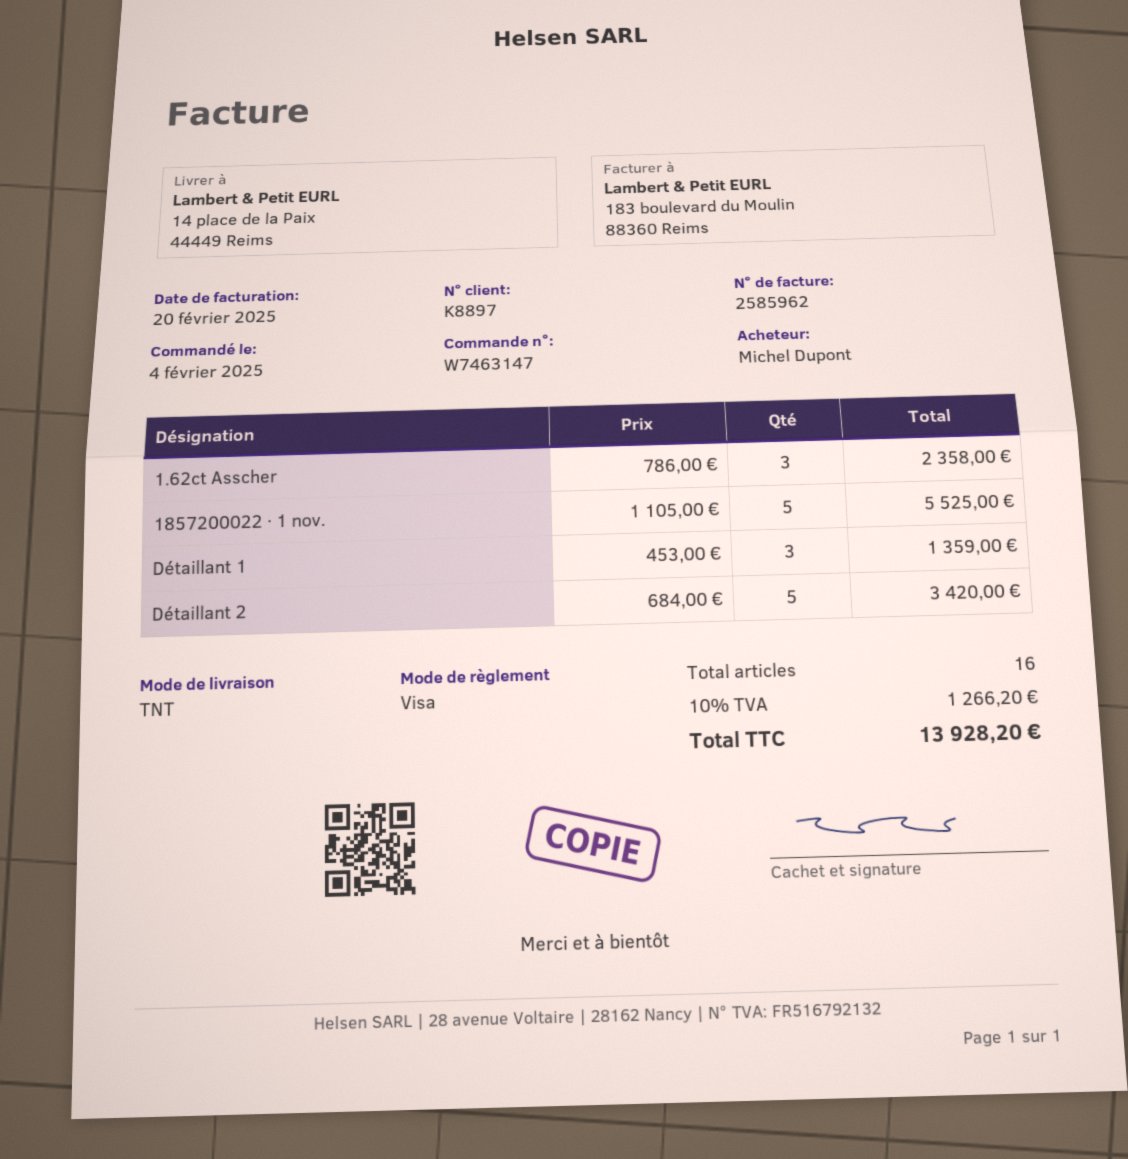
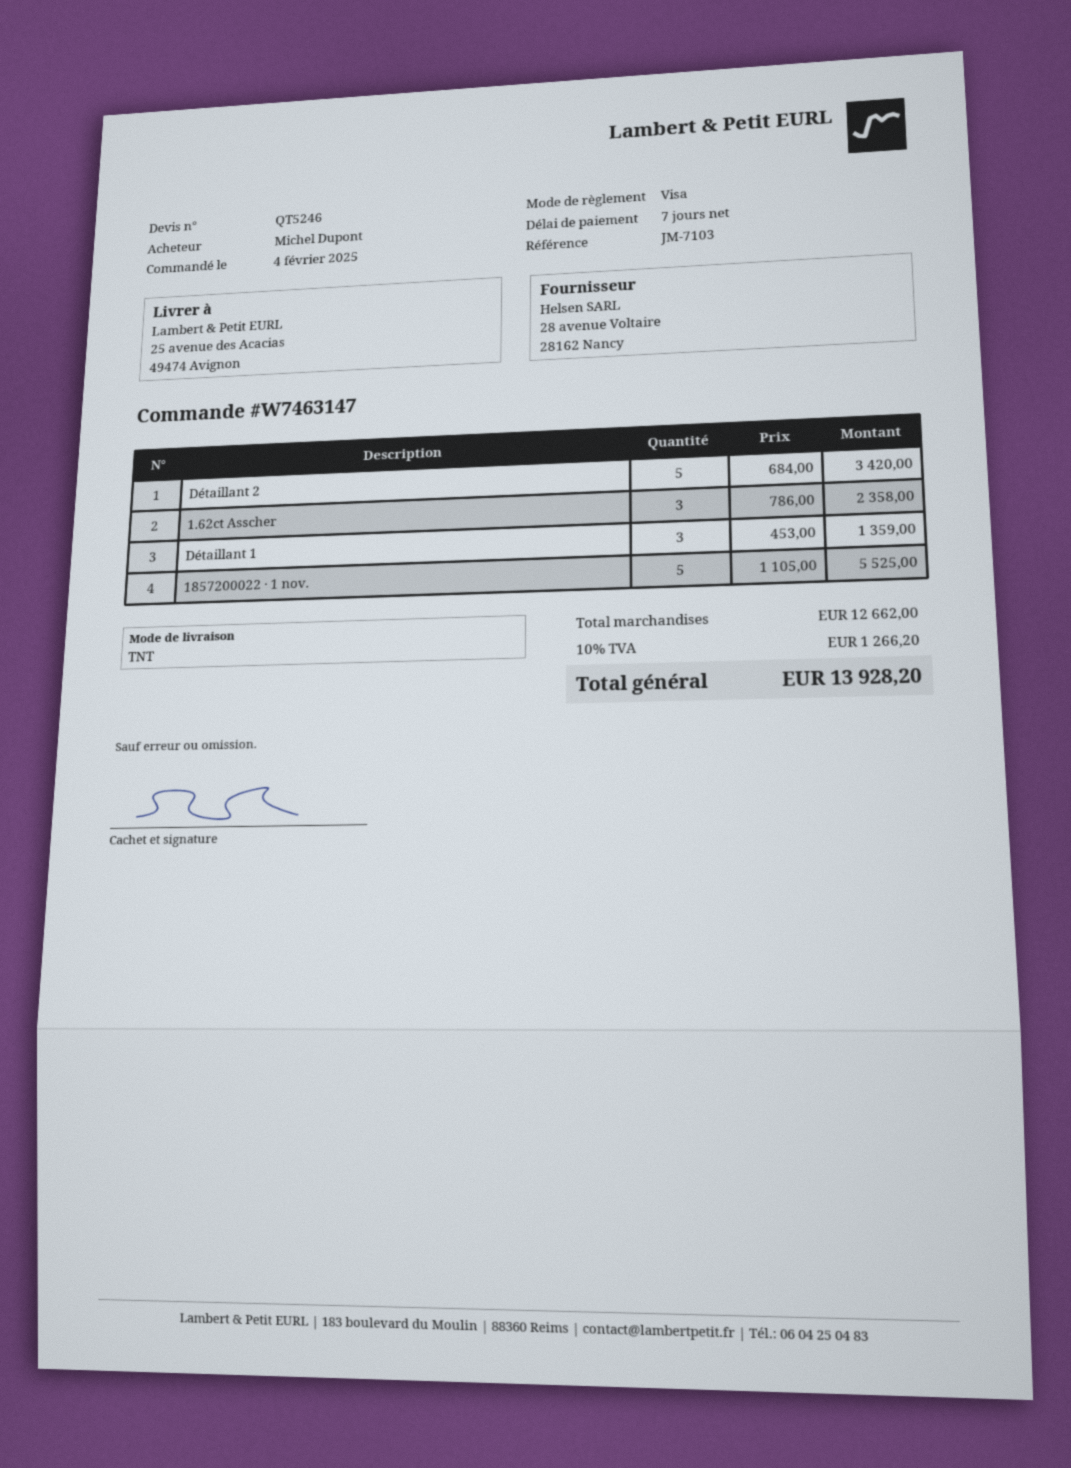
ship to: 14 place de la Paix, 44449 Reims -> 25 avenue des Acacias, 49474 Avignon

